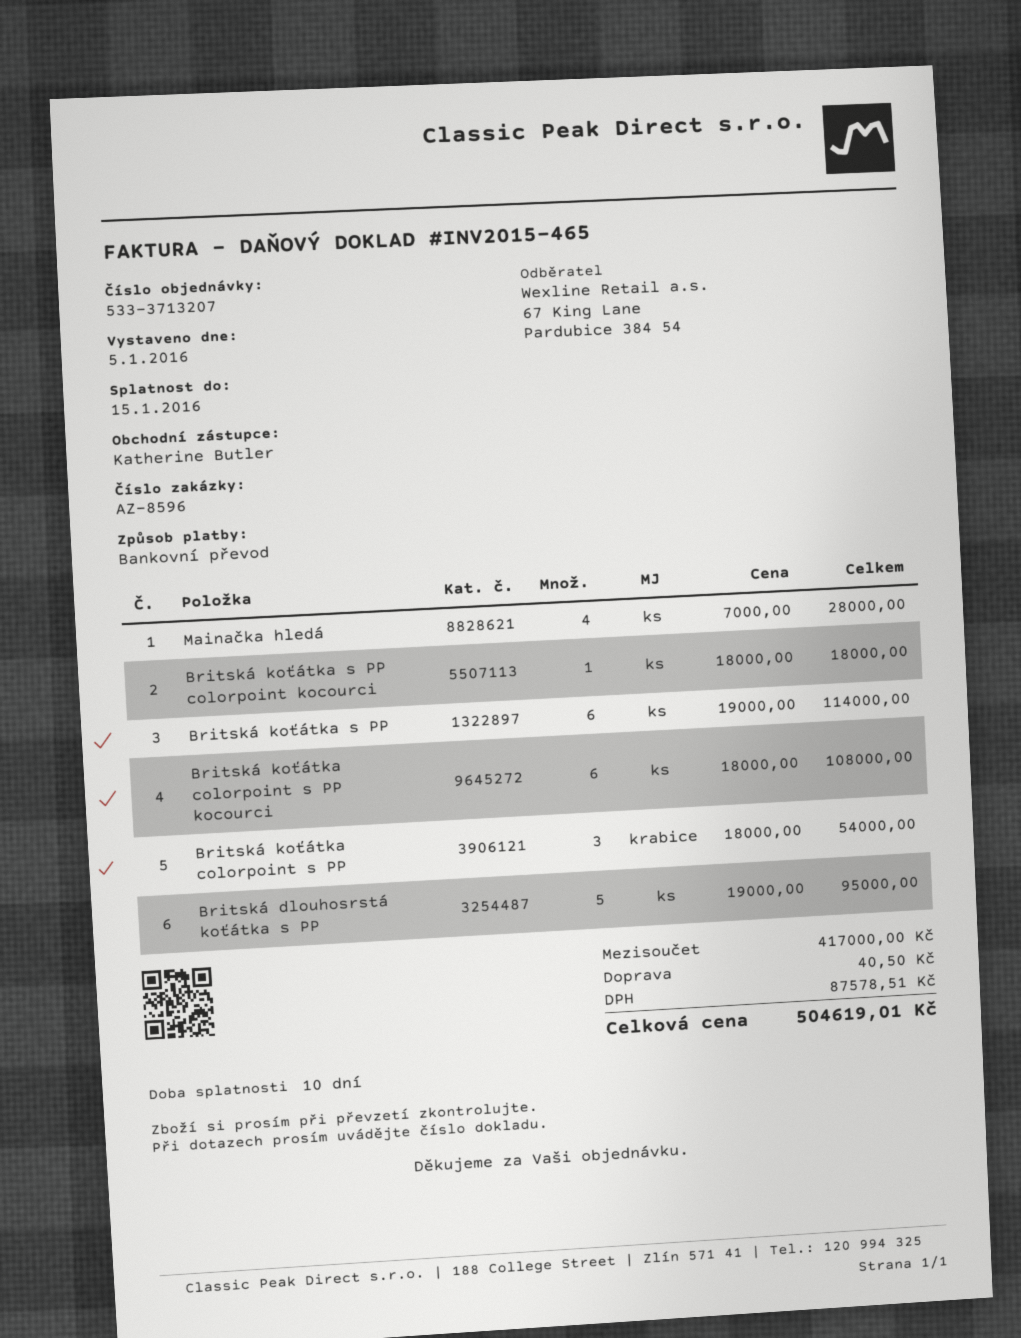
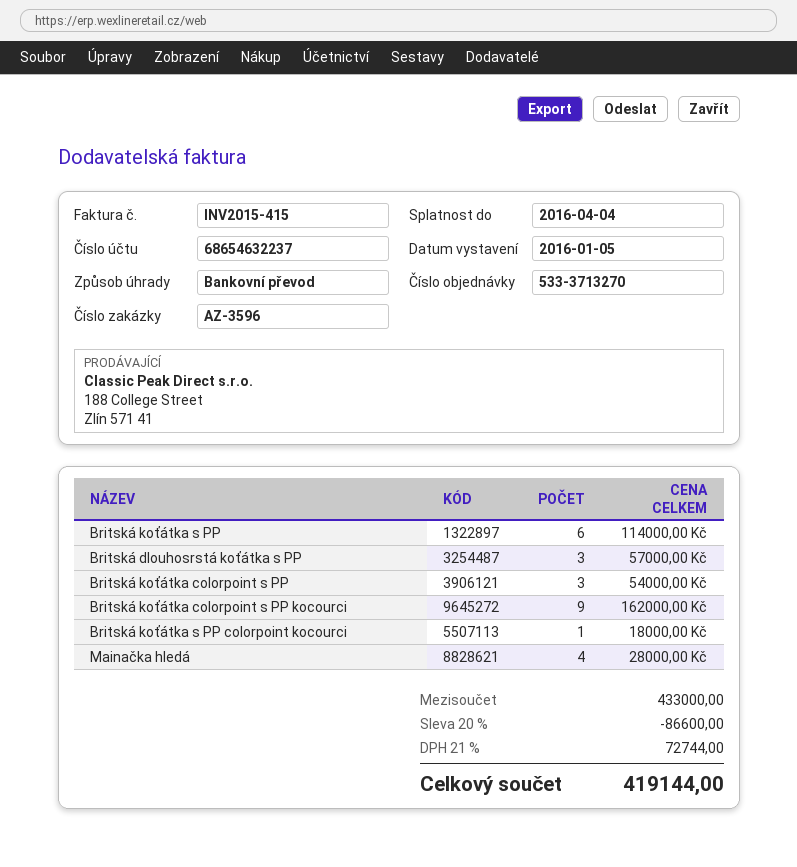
order number: 533-3713207 -> 533-3713270
invoice number: INV2015-465 -> INV2015-415
due date: 2016-01-15 -> 2016-04-04
reference: AZ-8596 -> AZ-3596
Britská koťátka colorpoint s PP kocourci: 6 for 108000.00 -> 9 for 162000.00
Britská dlouhosrstá koťátka s PP: 5 for 95000.00 -> 3 for 57000.00
subtotal: 417000.00 -> 433000.00
discount: none -> 20% = 86600.00
shipping: 40.50 -> none
tax: 87578.51 -> 72744.00
total: 504619.01 -> 419144.00

